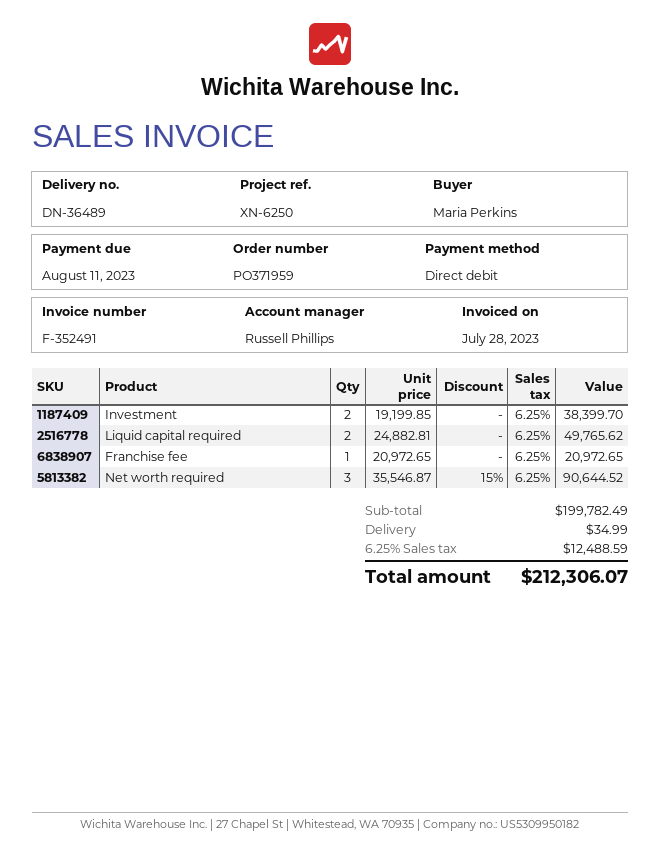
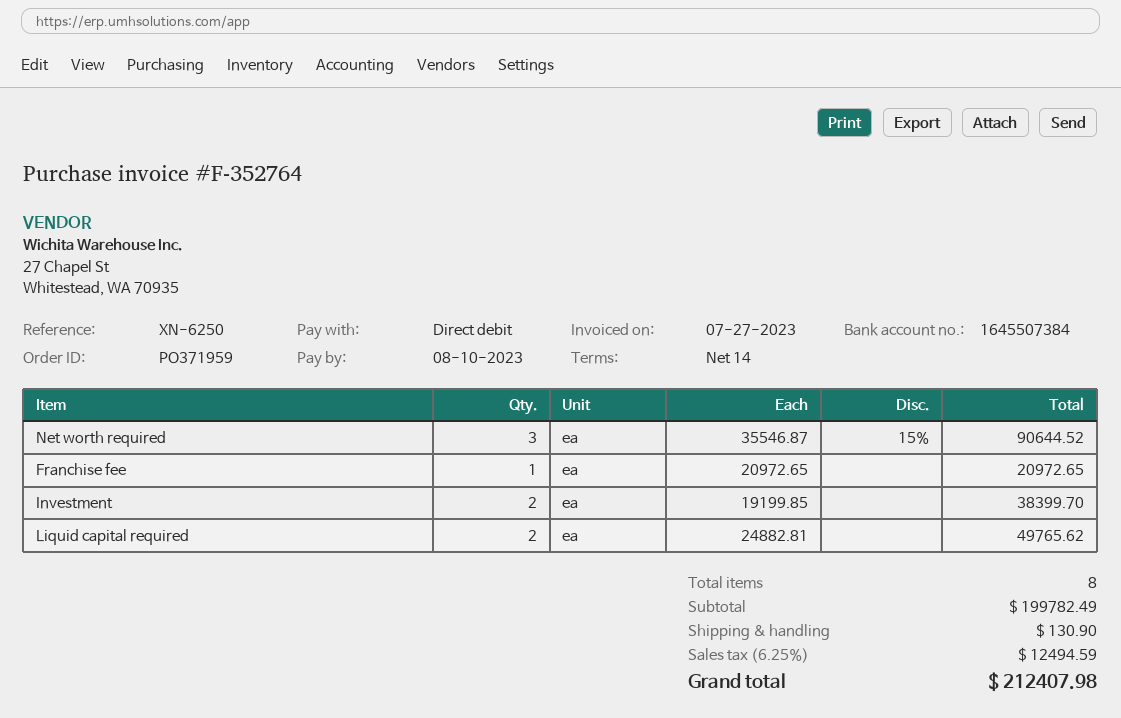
invoice number: F-352491 -> F-352764
invoice date: 2023-07-28 -> 2023-07-27
due date: 2023-08-11 -> 2023-08-10
shipping: 34.99 -> 130.90
tax: 6.25% = 12488.59 -> 6.25% = 12494.59
total: 212306.07 -> 212407.98

